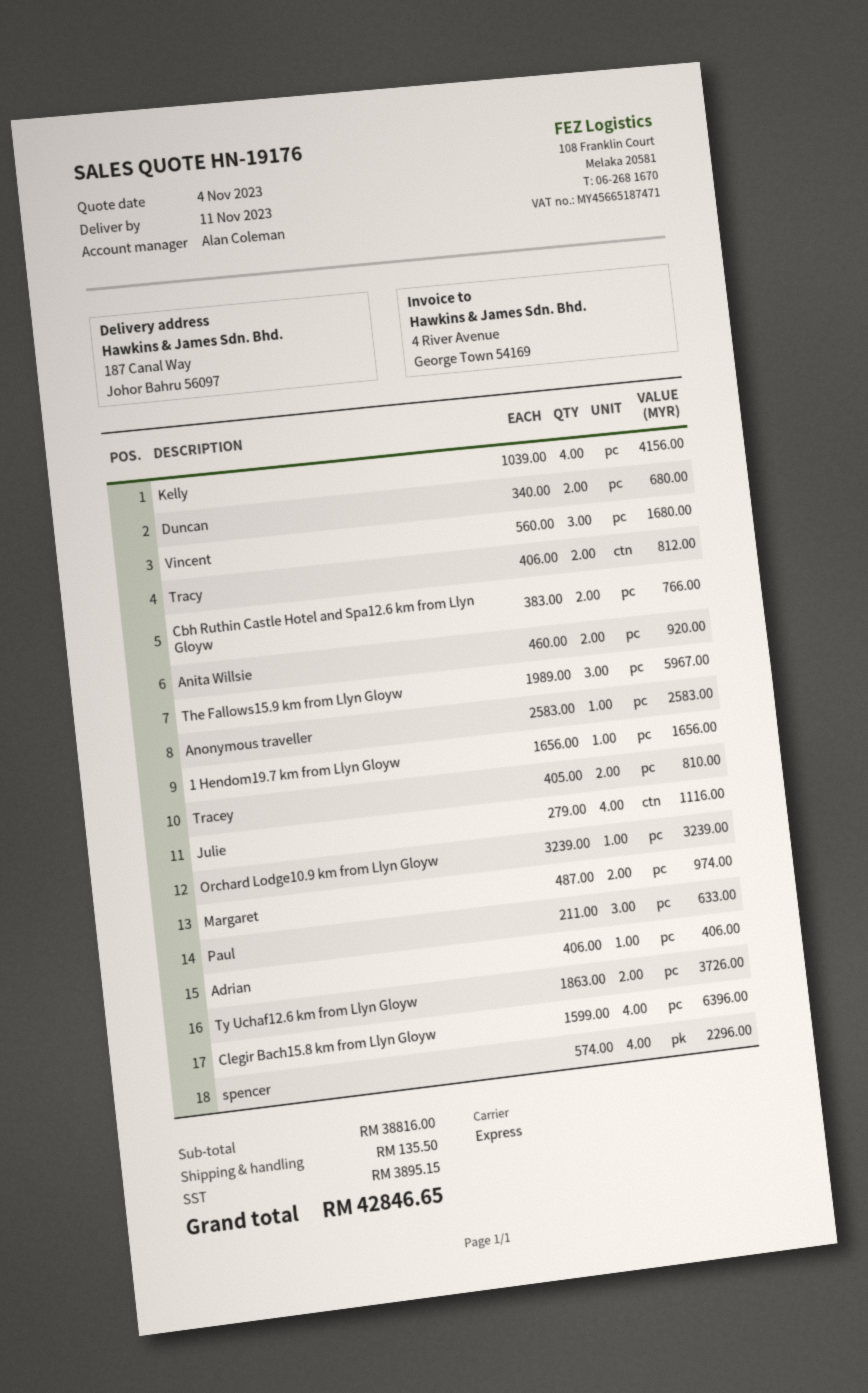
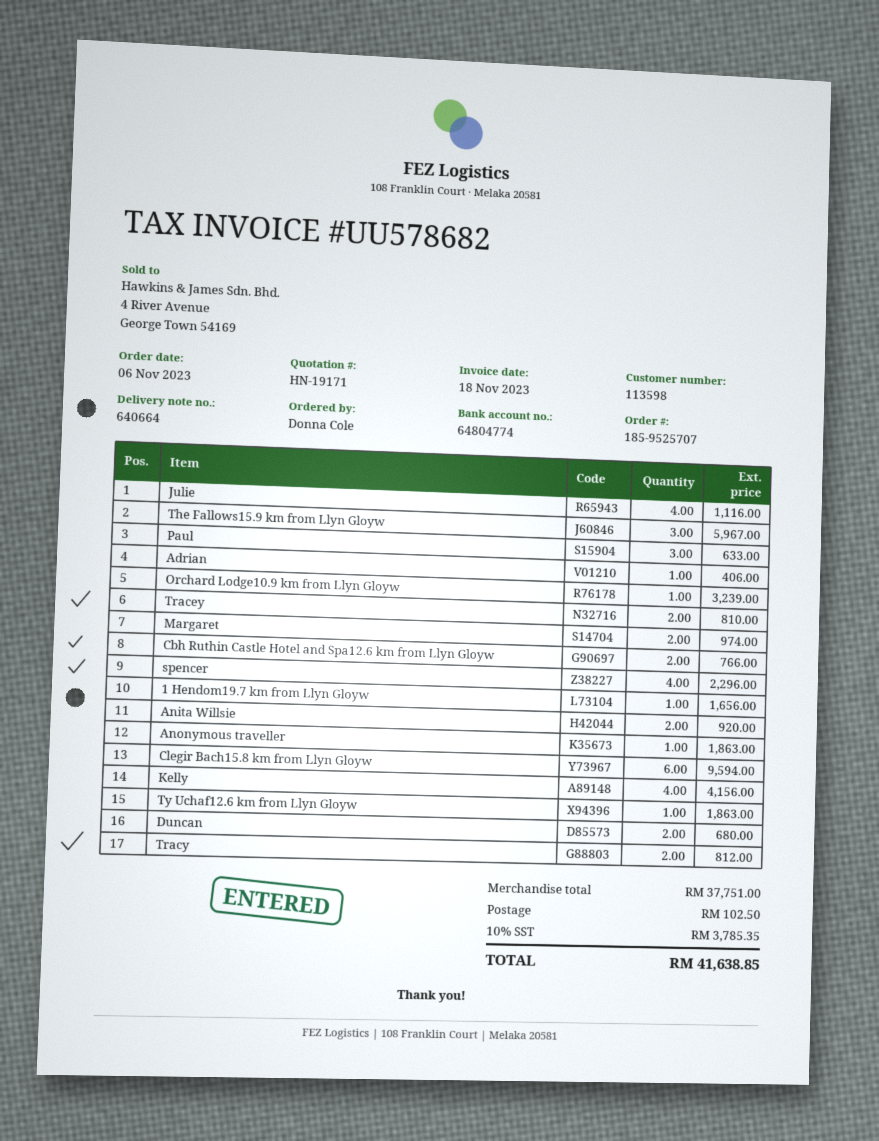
quote number: HN-19176 -> HN-19171
Vincent: 3 for 1680.00 -> none
Anonymous traveller: 1 for 2583.00 -> 1 for 1863.00
Ty Uchaf12.6 km from Llyn Gloyw: 2 for 3726.00 -> 1 for 1863.00
Clegir Bach15.8 km from Llyn Gloyw: 4 for 6396.00 -> 6 for 9594.00
subtotal: 38816.00 -> 37751.00
shipping: 135.50 -> 102.50
tax: 3895.15 -> 3785.35
total: 42846.65 -> 41638.85

